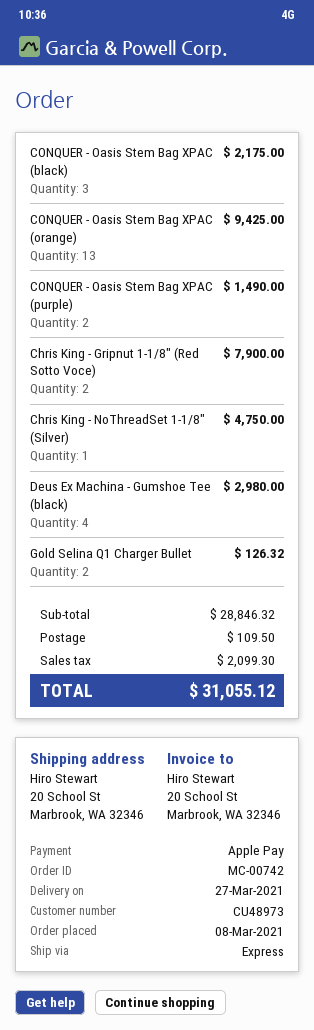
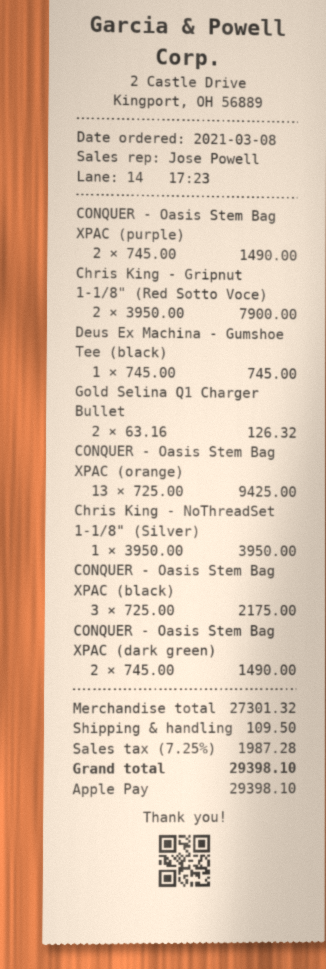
Chris King - NoThreadSet 1-1/8" (Silver): 1 for 4750.00 -> 1 for 3950.00
Deus Ex Machina - Gumshoe Tee (black): 4 for 2980.00 -> 1 for 745.00
CONQUER - Oasis Stem Bag XPAC (dark green): none -> 2 for 1490.00
subtotal: 28846.32 -> 27301.32
tax: 2099.30 -> 1987.28
total: 31055.12 -> 29398.10

